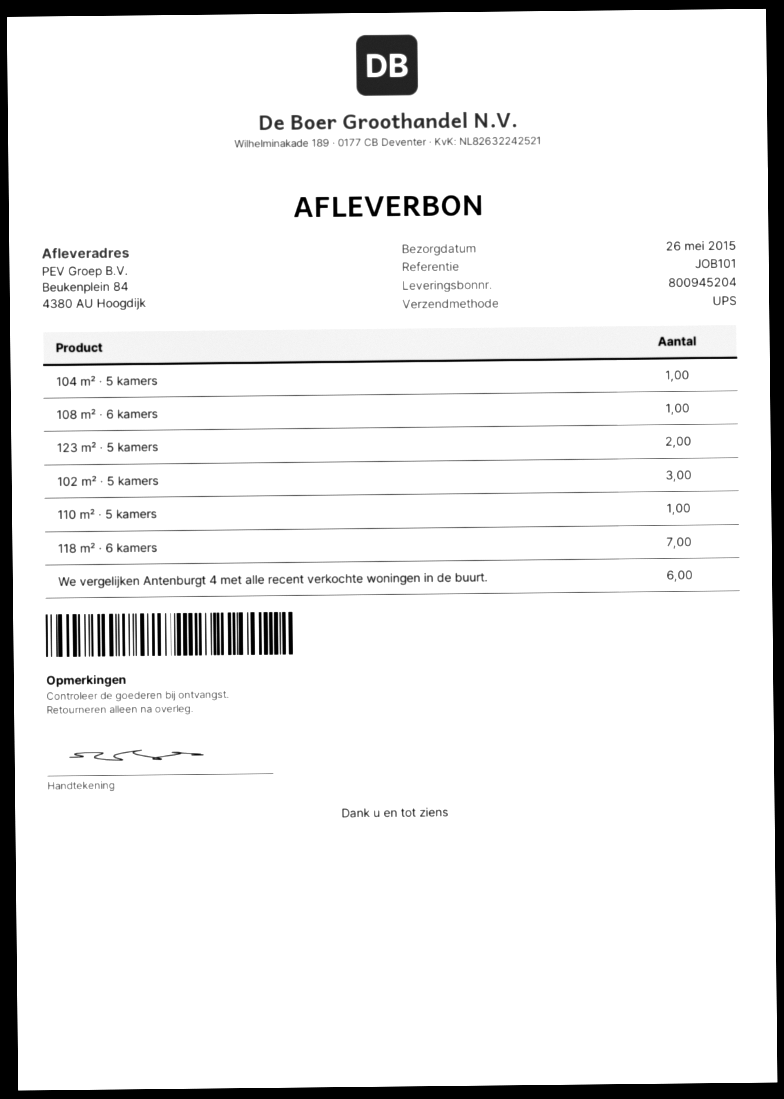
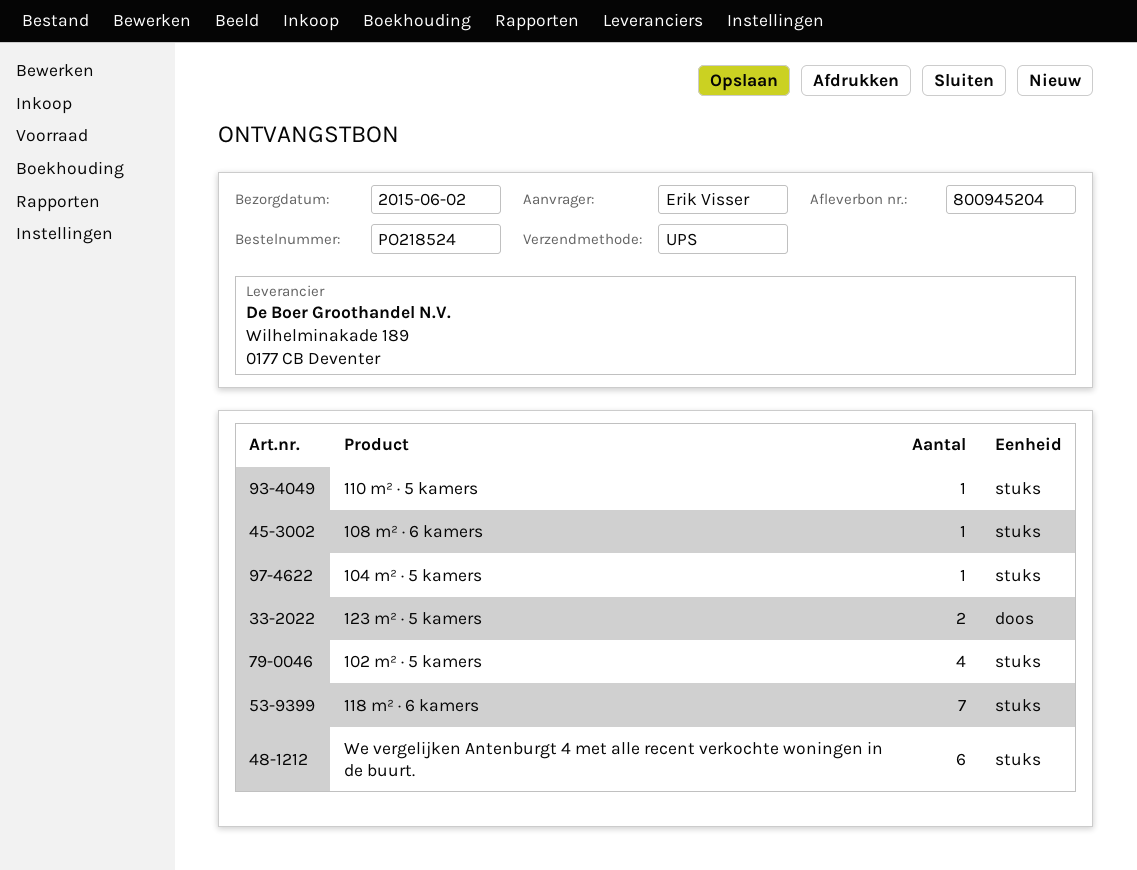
delivery date: 2015-05-26 -> 2015-06-02
102 m² · 5 kamers: 3 -> 4

